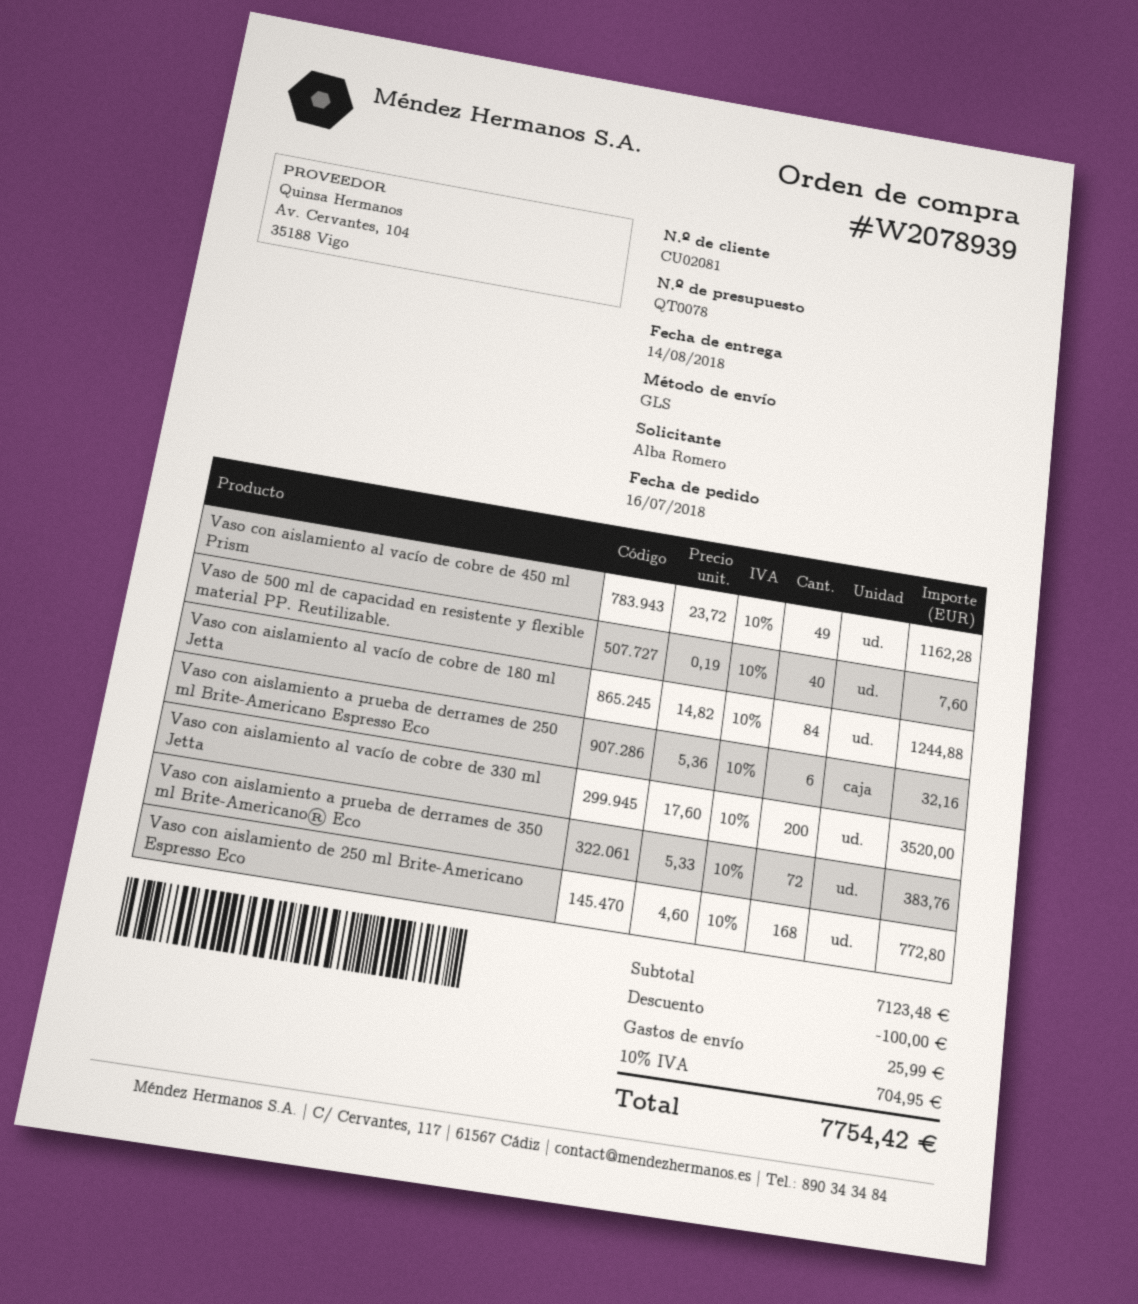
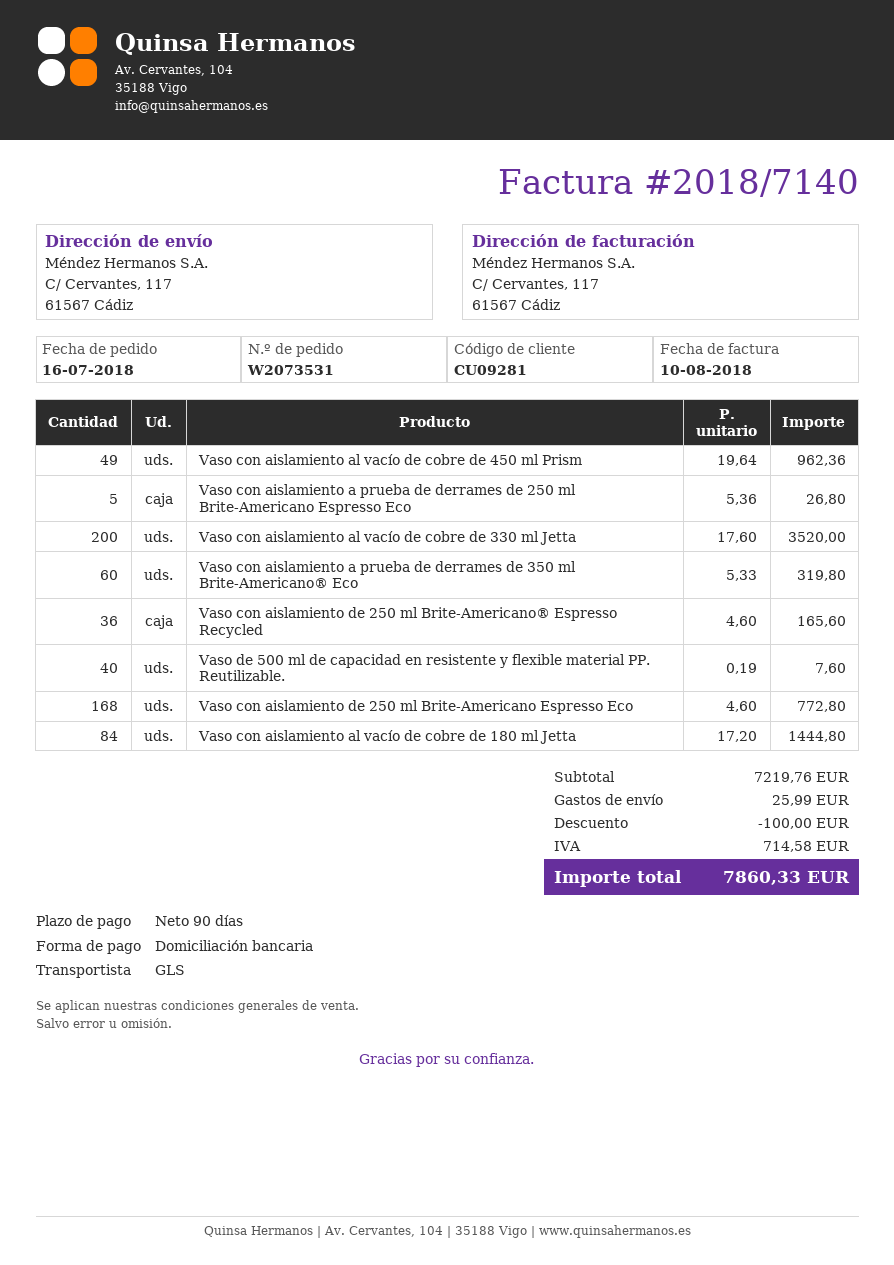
order number: W2078939 -> W2073531
customer number: CU02081 -> CU09281
Vaso con aislamiento al vacío de cobre de 450 ml Prism: 49 x 23.72 = 1162.28 -> 49 x 19.64 = 962.36
Vaso con aislamiento al vacío de cobre de 180 ml Jetta: 84 x 14.82 = 1244.88 -> 84 x 17.20 = 1444.80
Vaso con aislamiento a prueba de derrames de 250 ml Brite-Americano Espresso Eco: 6 x 5.36 = 32.16 -> 5 x 5.36 = 26.80
Vaso con aislamiento a prueba de derrames de 350 ml Brite-Americano® Eco: 72 x 5.33 = 383.76 -> 60 x 5.33 = 319.80
Vaso con aislamiento de 250 ml Brite-Americano® Espresso Recycled: none -> 36 x 4.60 = 165.60
subtotal: 7123.48 -> 7219.76
tax: 704.95 -> 714.58
total: 7754.42 -> 7860.33

